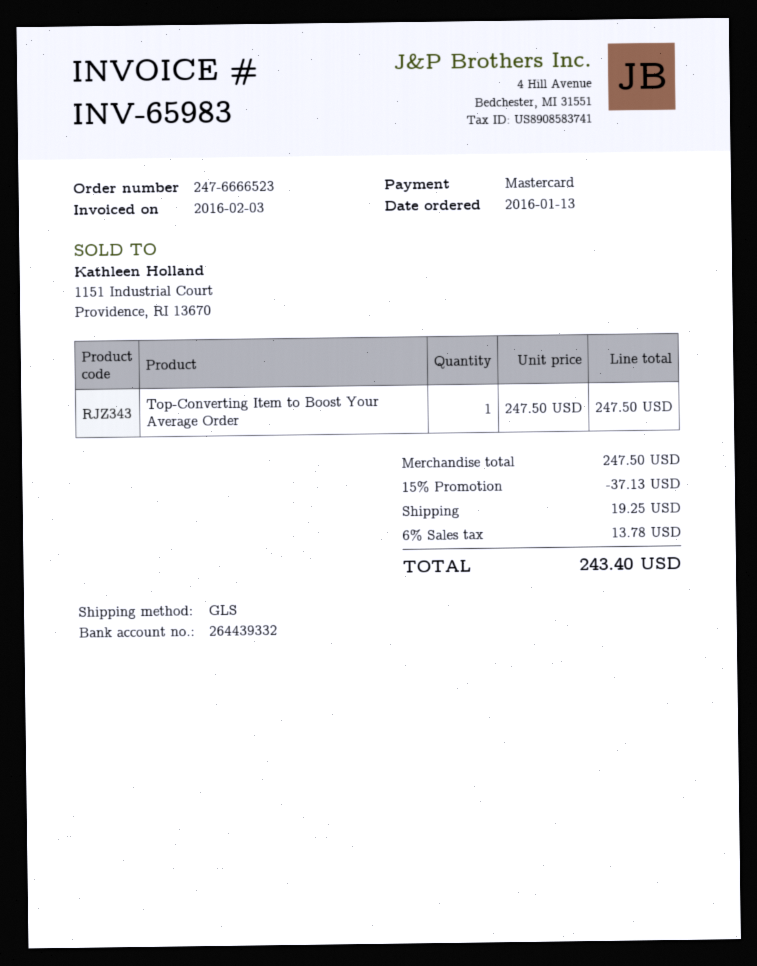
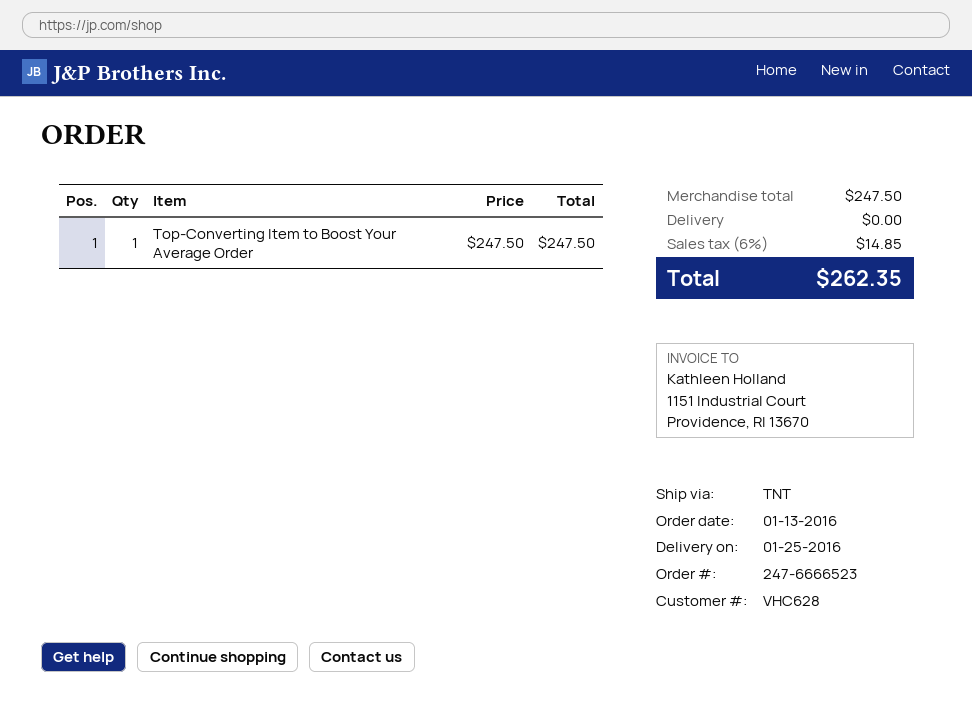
shipping method: GLS -> TNT
discount: 15% = 37.13 -> none
shipping: 19.25 -> 0.00
tax: 6% = 13.78 -> 6% = 14.85
total: 243.40 -> 262.35

